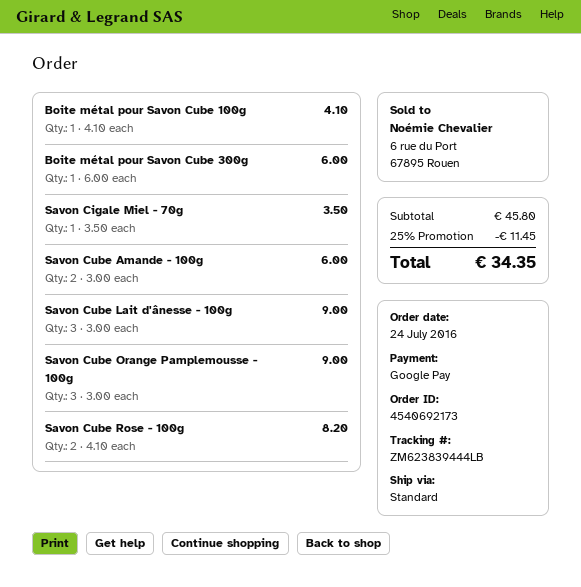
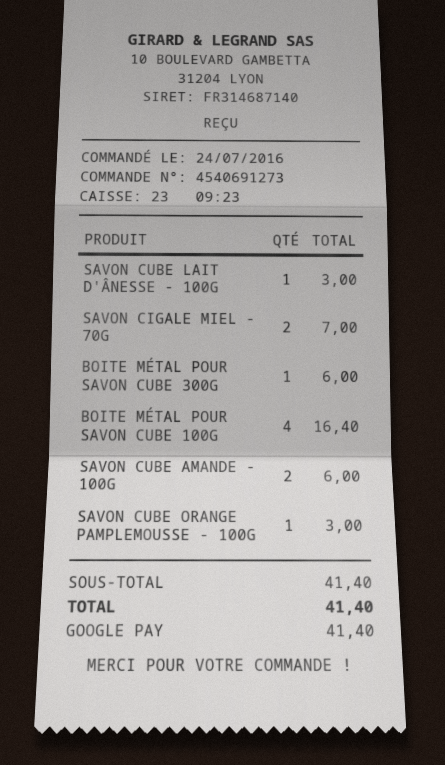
order number: 4540692173 -> 4540691273
Boite métal pour Savon Cube 100g: 1 for 4.10 -> 4 for 16.40
Savon Cigale Miel - 70g: 1 for 3.50 -> 2 for 7.00
Savon Cube Lait d'ânesse - 100g: 3 for 9.00 -> 1 for 3.00
Savon Cube Orange Pamplemousse - 100g: 3 for 9.00 -> 1 for 3.00
Savon Cube Rose - 100g: 2 for 8.20 -> none
subtotal: 45.80 -> 41.40
discount: 25% = 11.45 -> none
total: 34.35 -> 41.40

